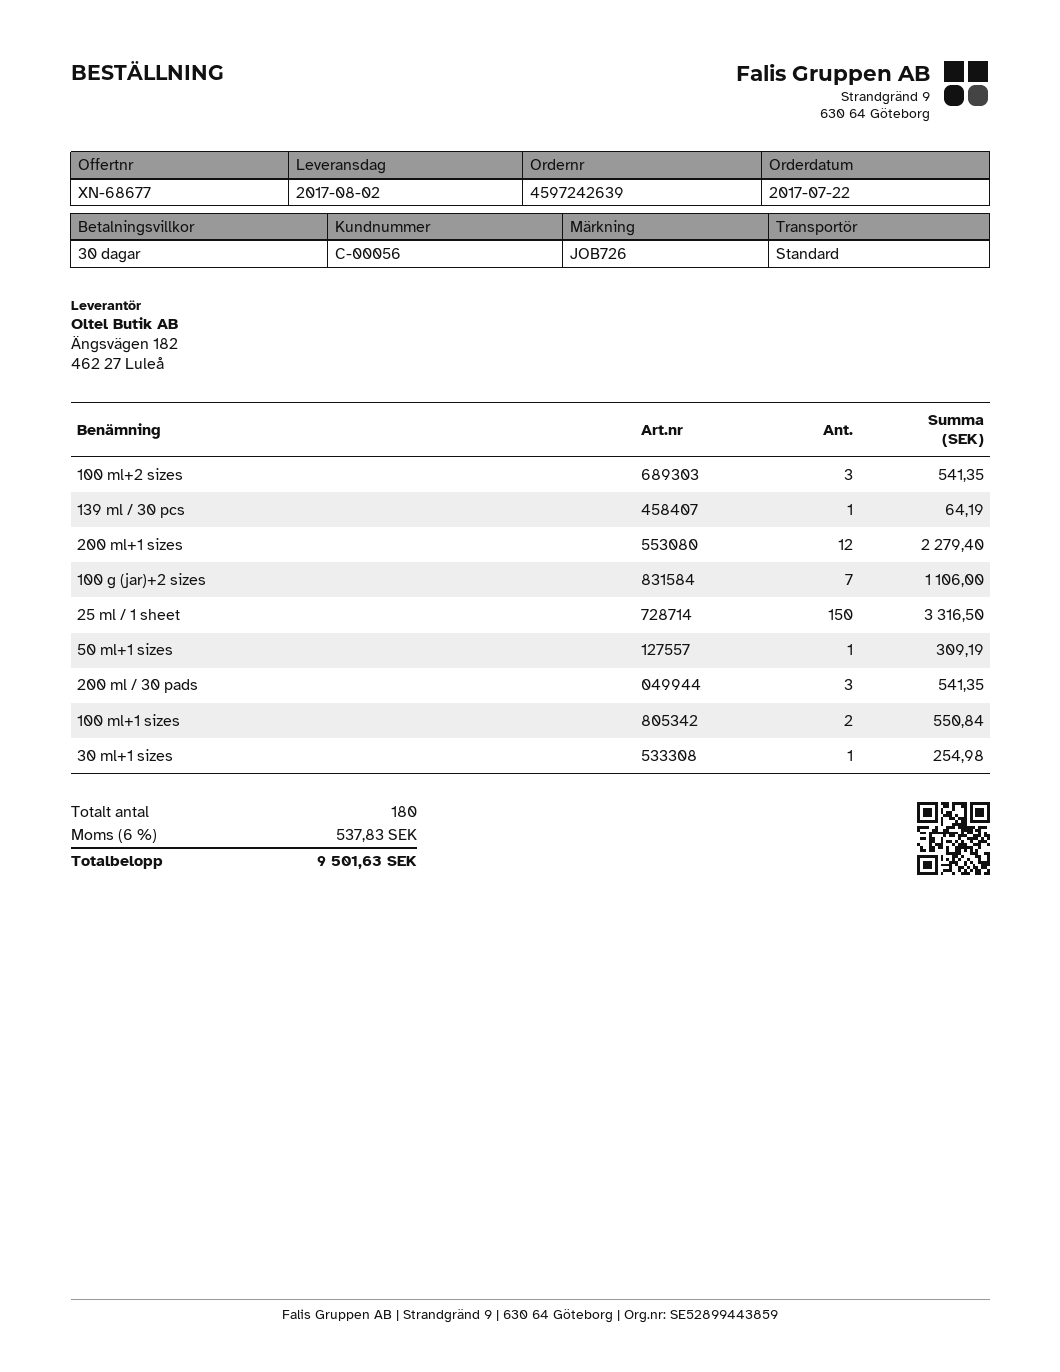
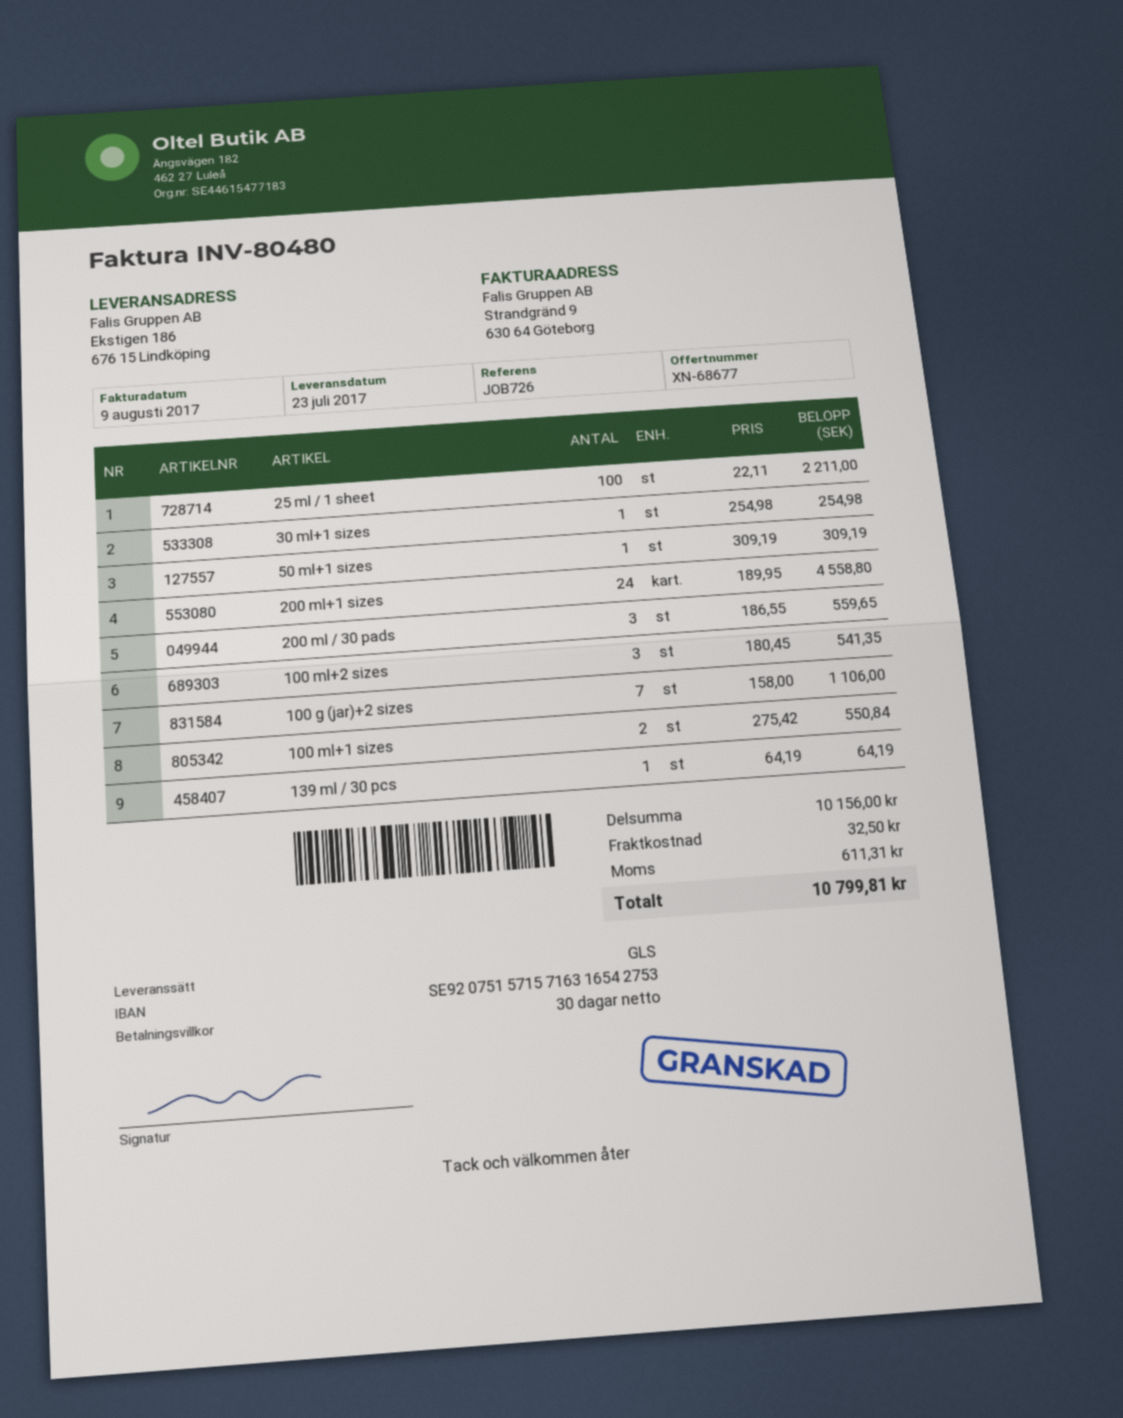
delivery date: 2017-08-02 -> 2017-07-23
shipping method: standard -> GLS
200 ml+1 sizes: 12 for 2279.40 -> 24 for 4558.80
25 ml / 1 sheet: 150 for 3316.50 -> 100 for 2211.00
200 ml / 30 pads: 3 for 541.35 -> 3 for 559.65
shipping: none -> 32.50
tax: 537.83 -> 611.31
total: 9501.63 -> 10799.81

